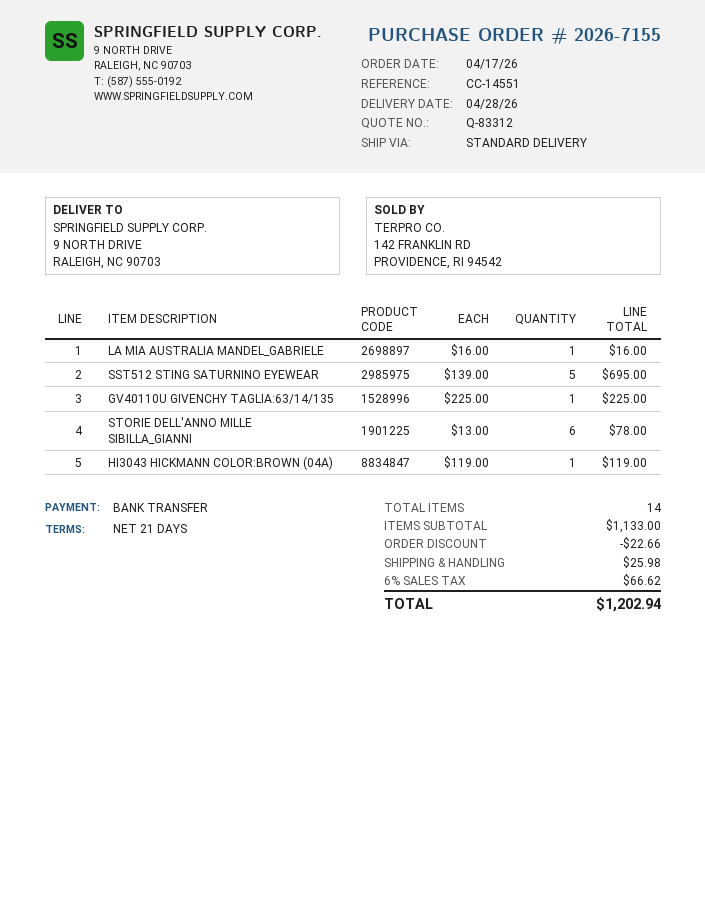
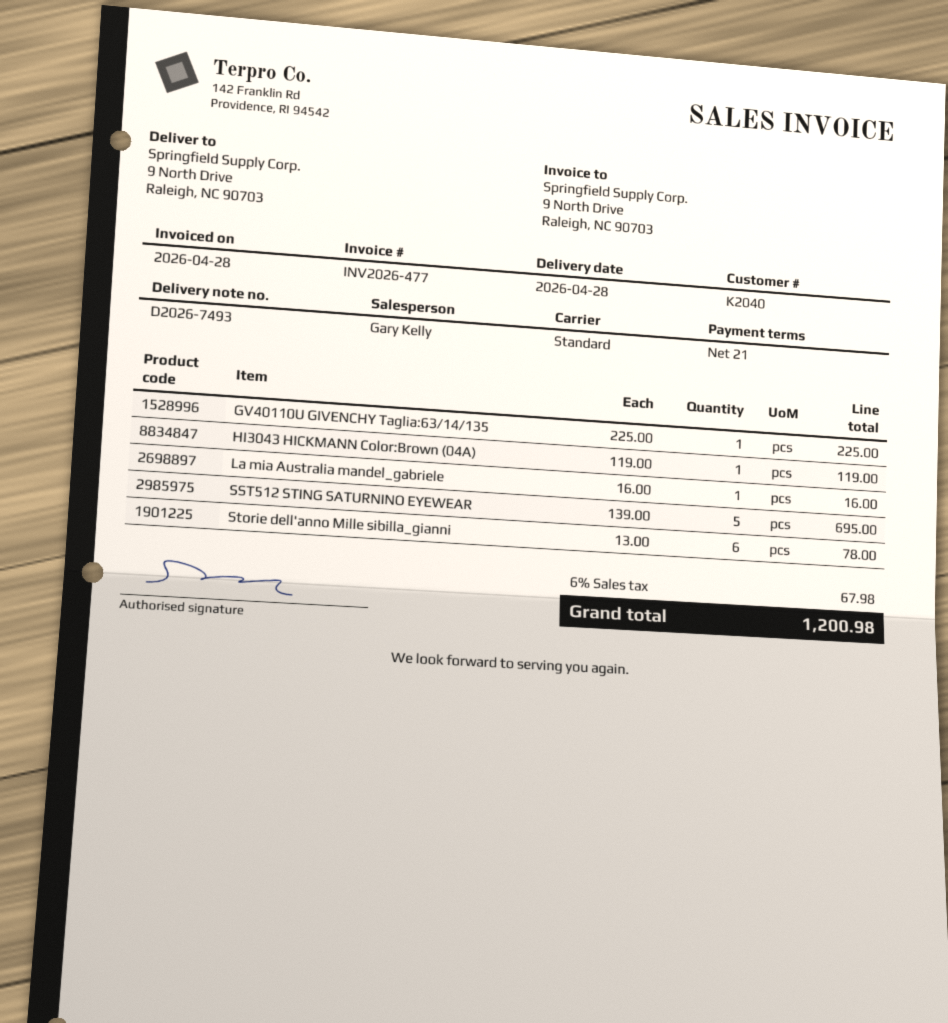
discount: 22.66 -> none
shipping: 25.98 -> none
tax: 6% = 66.62 -> 6% = 67.98
total: 1202.94 -> 1200.98

